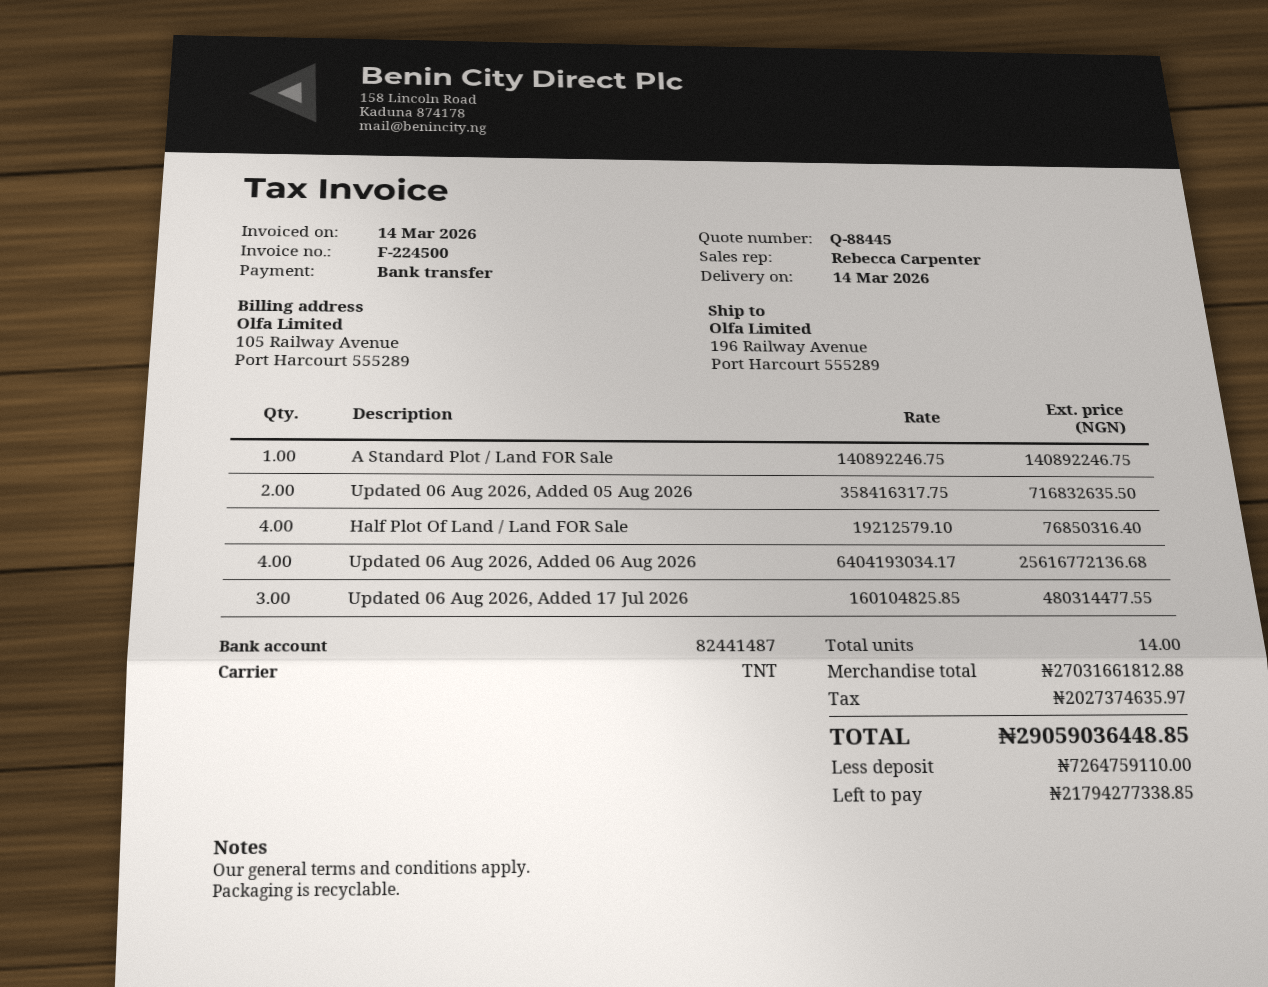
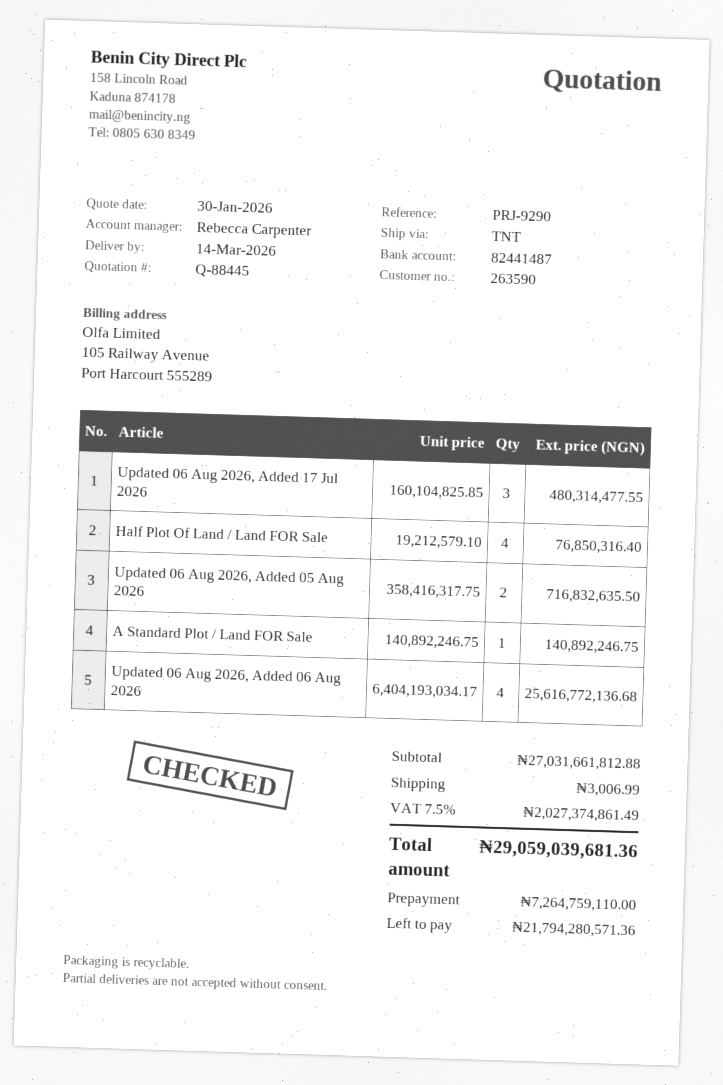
shipping: none -> 3006.99
tax: 2027374635.97 -> 2027374861.49
total: 29059036448.85 -> 29059039681.36
balance: 21794277338.85 -> 21794280571.36

